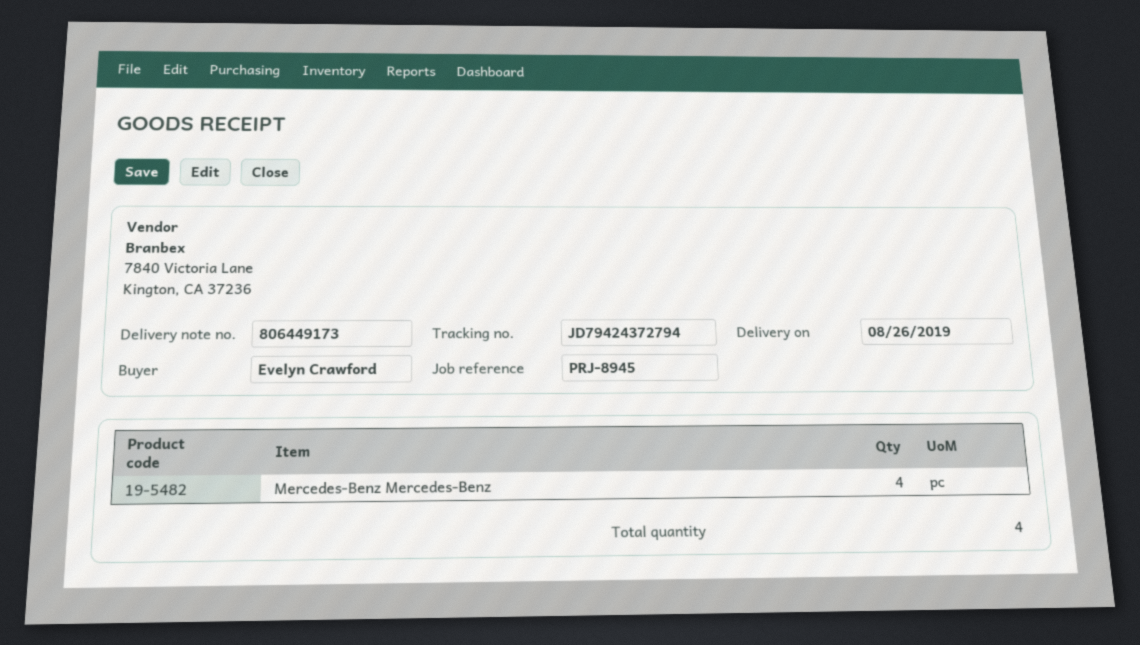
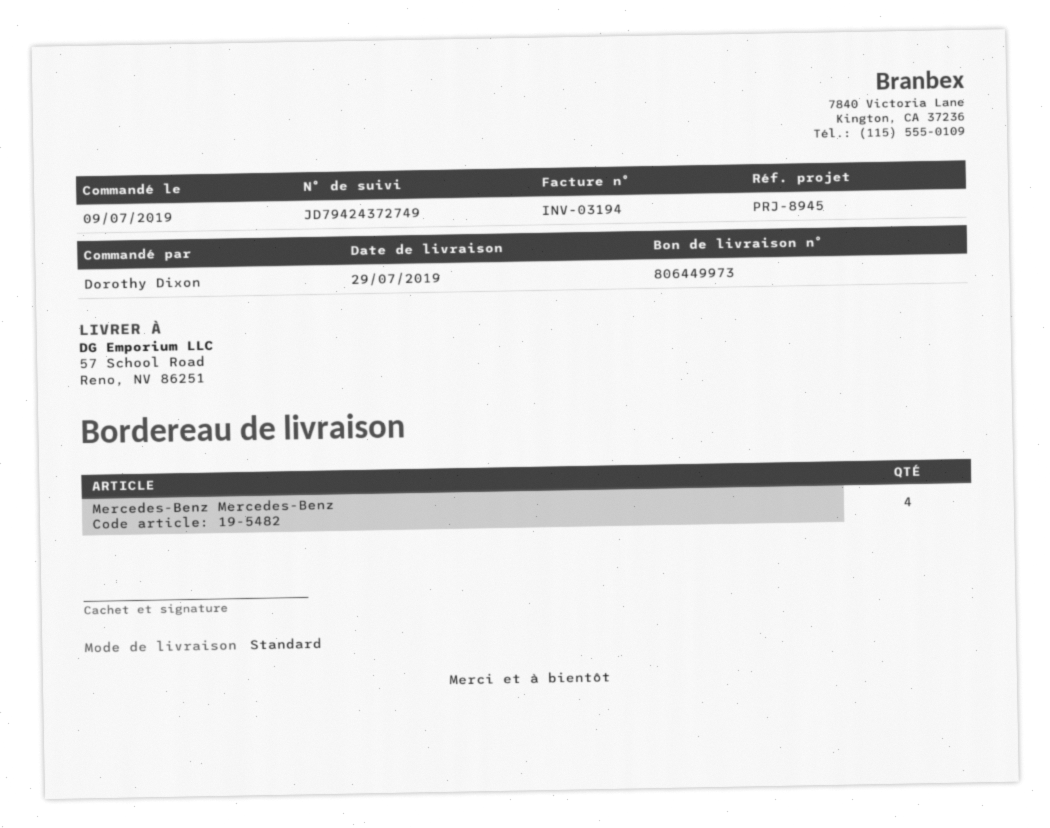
delivery note number: 806449173 -> 806449973
delivery date: 2019-08-26 -> 2019-07-29
ordered by: Evelyn Crawford -> Dorothy Dixon
tracking number: JD79424372794 -> JD79424372749

